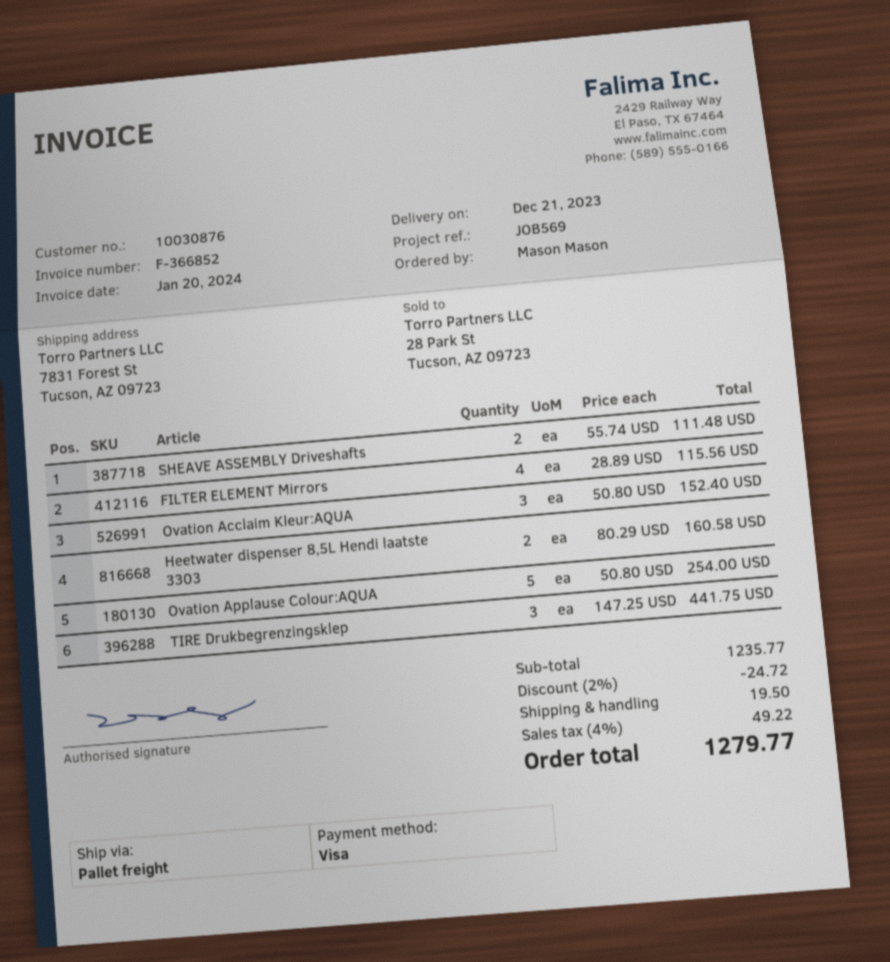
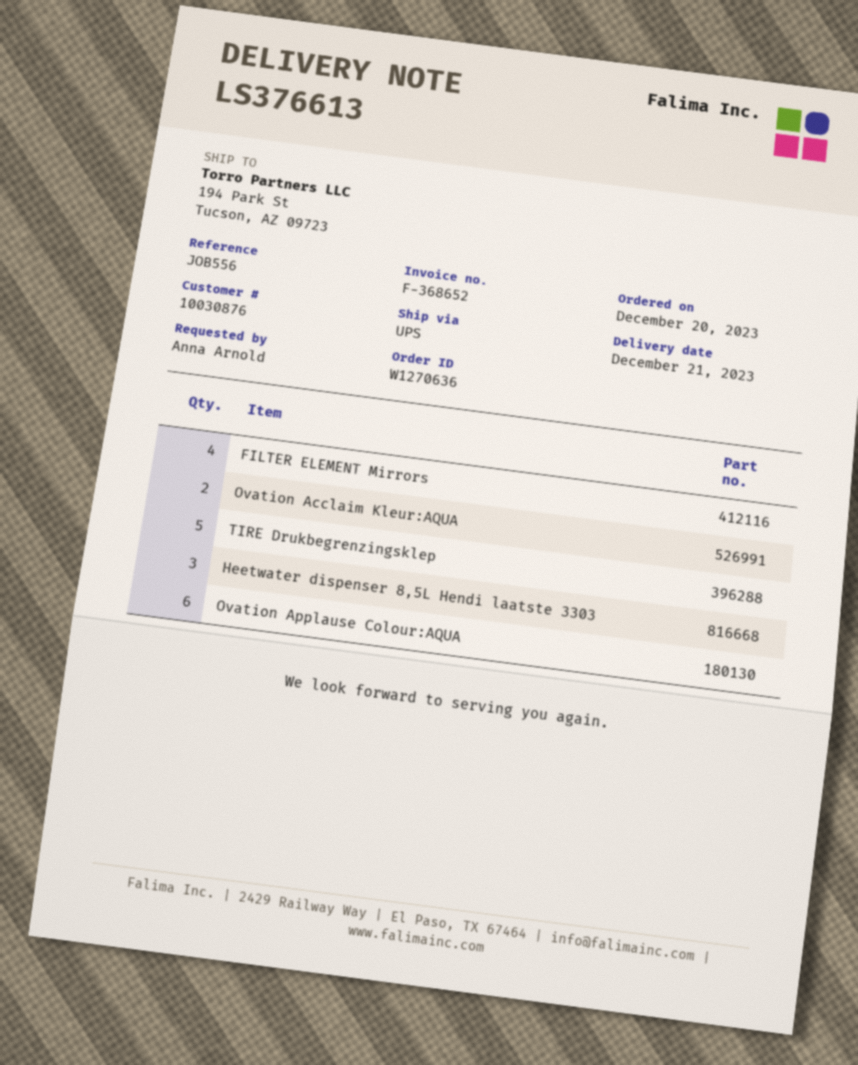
invoice number: F-366852 -> F-368652
reference: JOB569 -> JOB556
ordered by: Mason Mason -> Anna Arnold
shipping method: pallet freight -> UPS
ship to: 7831 Forest St, Tucson, AZ 09723 -> 194 Park St, Tucson, AZ 09723
SHEAVE ASSEMBLY Driveshafts: 2 -> none
Ovation Acclaim Kleur:AQUA: 3 -> 2
Heetwater dispenser 8,5L Hendi laatste 3303: 2 -> 3
Ovation Applause Colour:AQUA: 5 -> 6
TIRE Drukbegrenzingsklep: 3 -> 5

